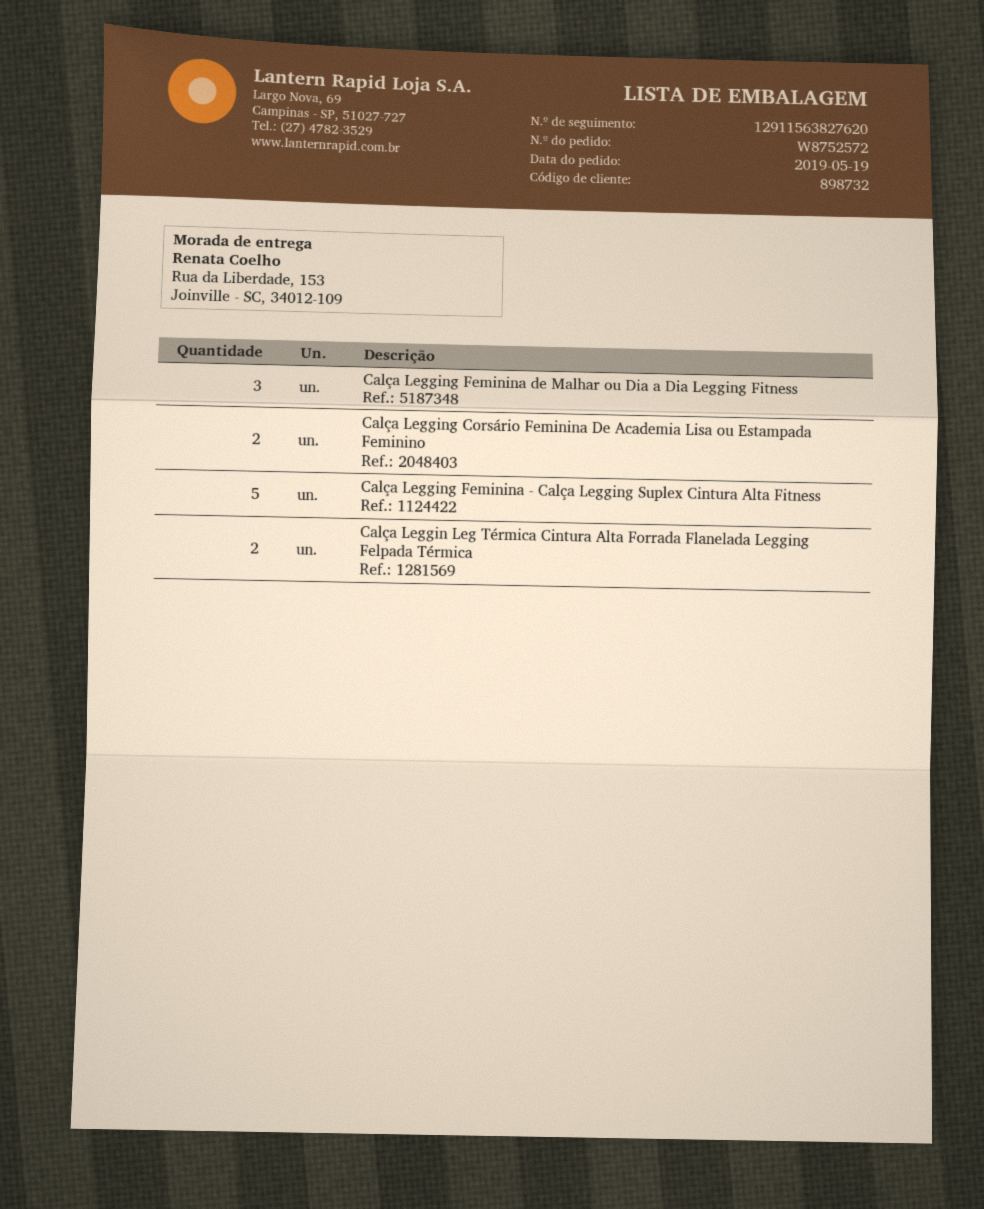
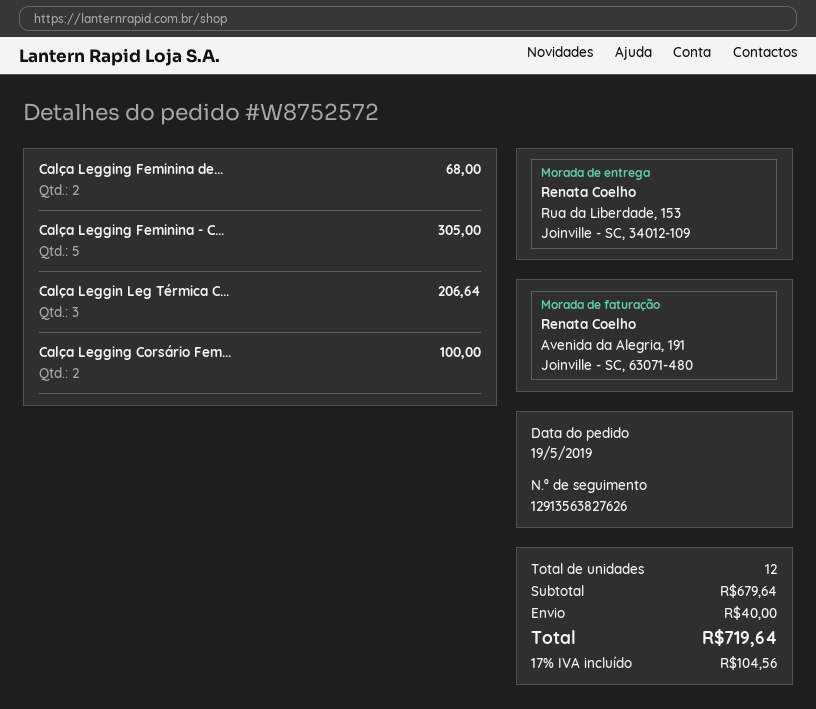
tracking number: 12911563827620 -> 12913563827626
Calça Legging Feminina de Malhar ou Dia a Dia Legging Fitness: 3 -> 2
Calça Leggin Leg Térmica Cintura Alta Forrada Flanelada Legging Felpada Térmica: 2 -> 3

